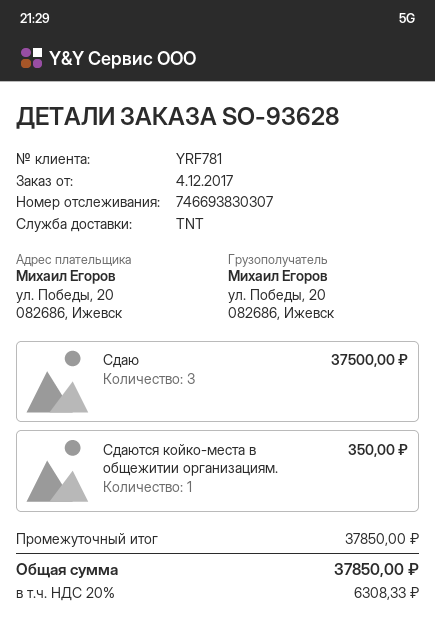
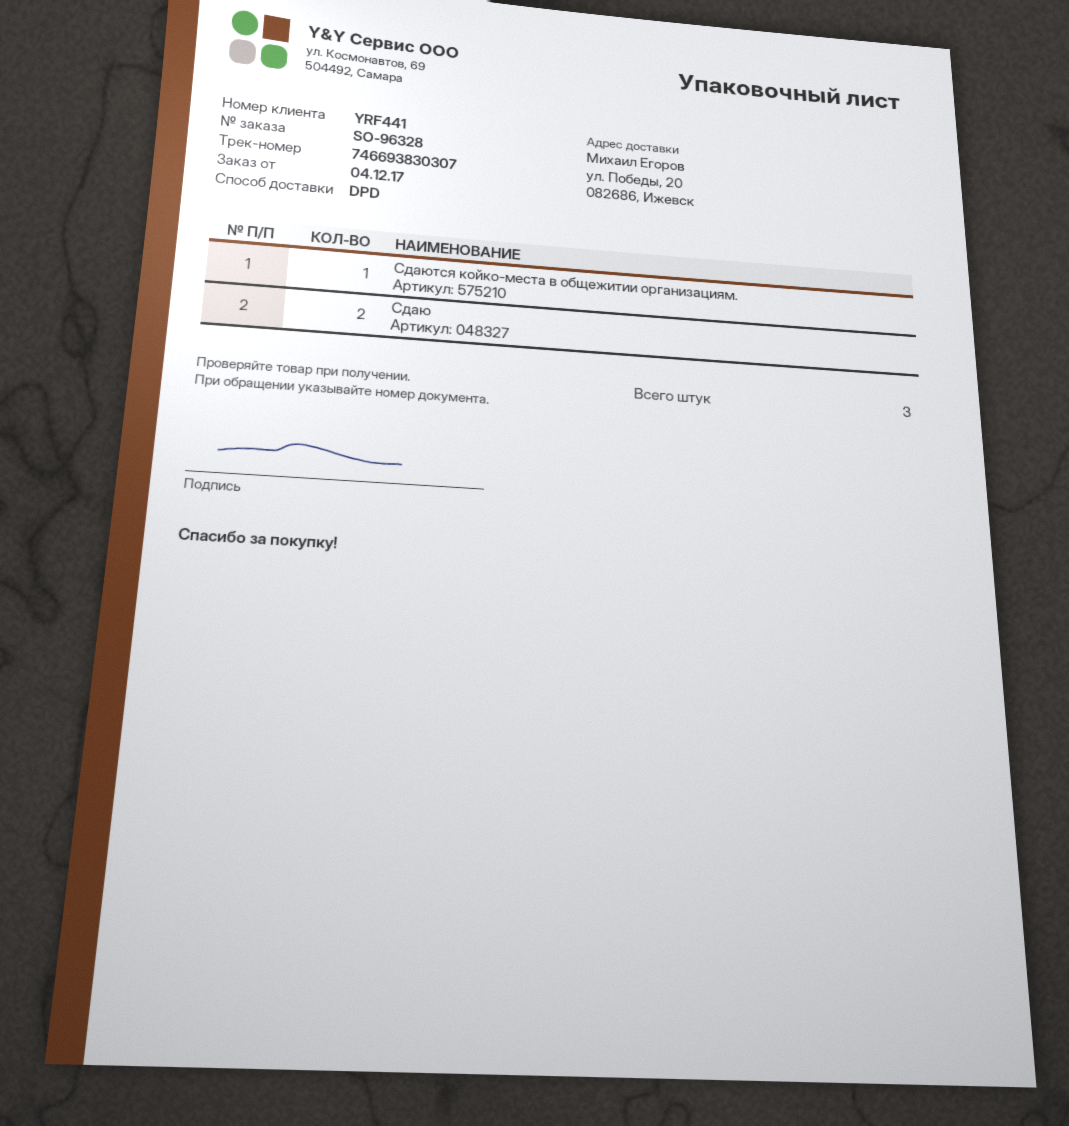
order number: SO-93628 -> SO-96328
customer number: YRF781 -> YRF441
shipping method: TNT -> DPD
Сдаю: 3 -> 2

